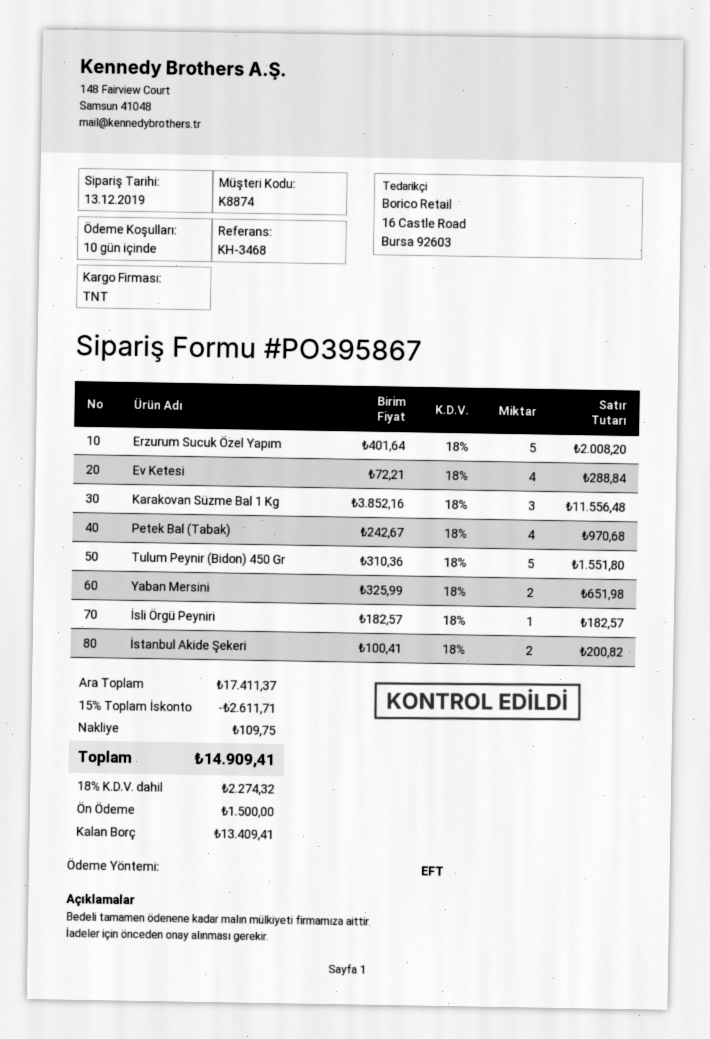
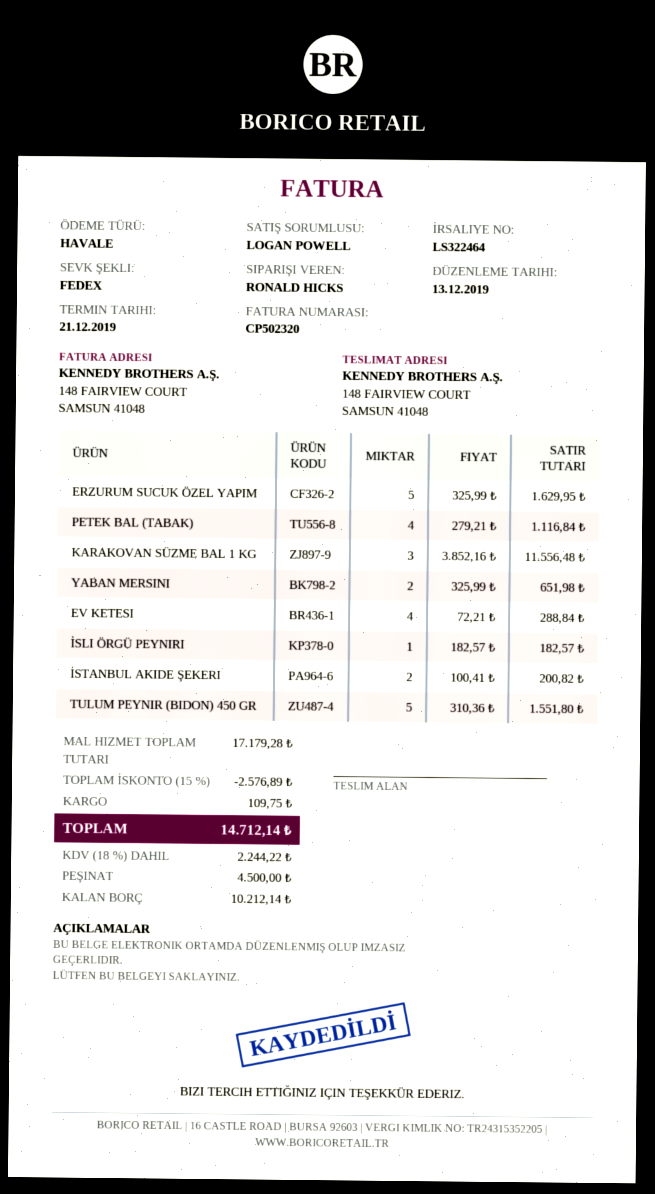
shipping method: TNT -> FedEx
Erzurum Sucuk Özel Yapım: 5 x 401.64 = 2008.20 -> 5 x 325.99 = 1629.95
Petek Bal (Tabak): 4 x 242.67 = 970.68 -> 4 x 279.21 = 1116.84
subtotal: 17411.37 -> 17179.28
discount: 15% = 2611.71 -> 15% = 2576.89
tax: 18% = 2274.32 -> 18% = 2244.22
total: 14909.41 -> 14712.14
deposit: 1500.00 -> 4500.00
balance: 13409.41 -> 10212.14

